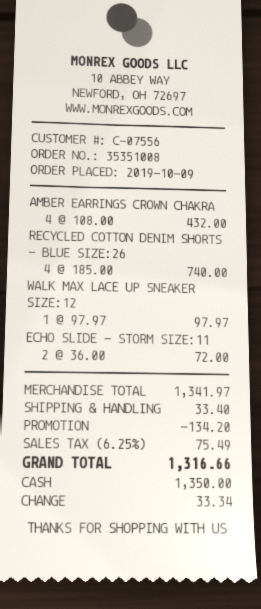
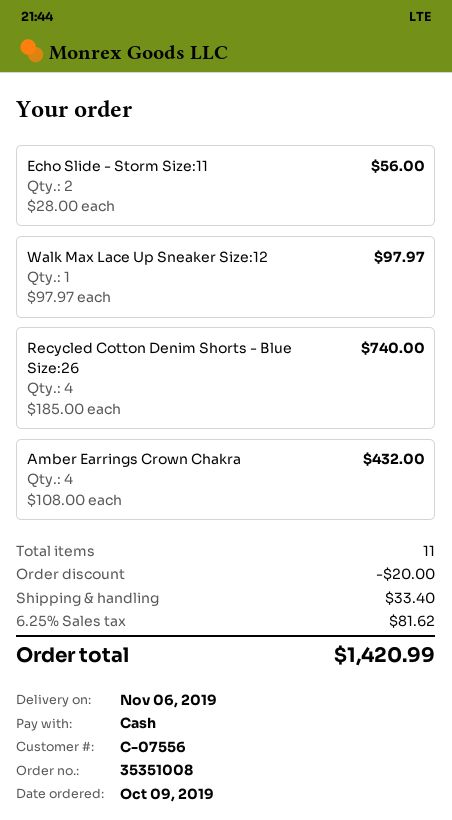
ECHO SLIDE - STORM SIZE:11: 2 x 36.00 = 72.00 -> 2 x 28.00 = 56.00
discount: 134.20 -> 20.00
tax: 6.25% = 75.49 -> 6.25% = 81.62
total: 1316.66 -> 1420.99

